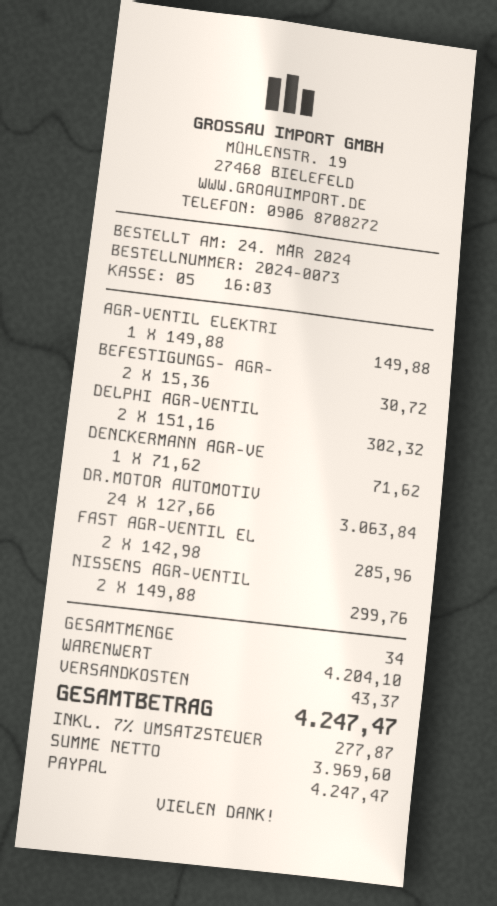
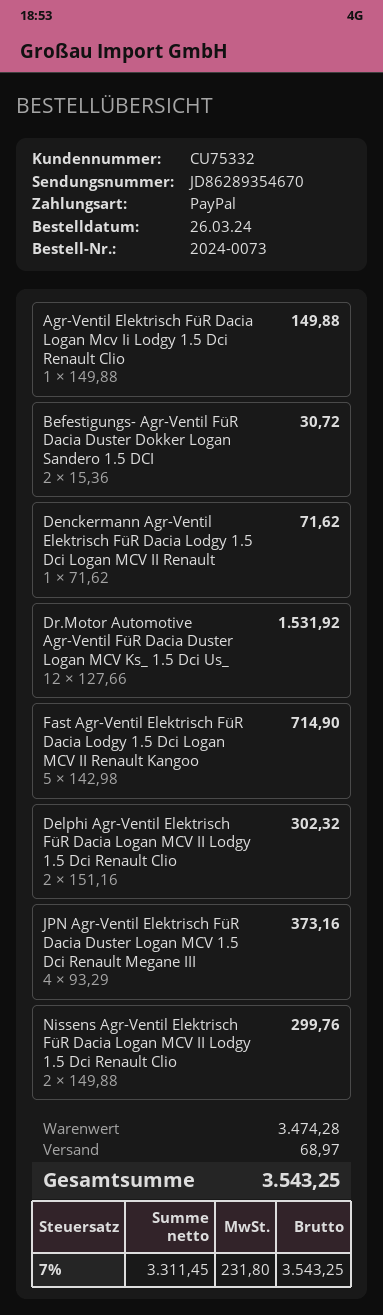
order date: 2024-03-24 -> 2024-03-26
DR.MOTOR AUTOMOTIV: 24 x 127.66 = 3063.84 -> 12 x 127.66 = 1531.92
FAST AGR-VENTIL EL: 2 x 142.98 = 285.96 -> 5 x 142.98 = 714.90
JPN Agr-Ventil Elektrisch FüR Dacia Duster Logan MCV 1.5 Dci Renault Megane III: none -> 4 x 93.29 = 373.16
subtotal: 4204.10 -> 3474.28
shipping: 43.37 -> 68.97
net: 3969.60 -> 3311.45
tax: 7% = 277.87 -> 7% = 231.80
total: 4247.47 -> 3543.25

